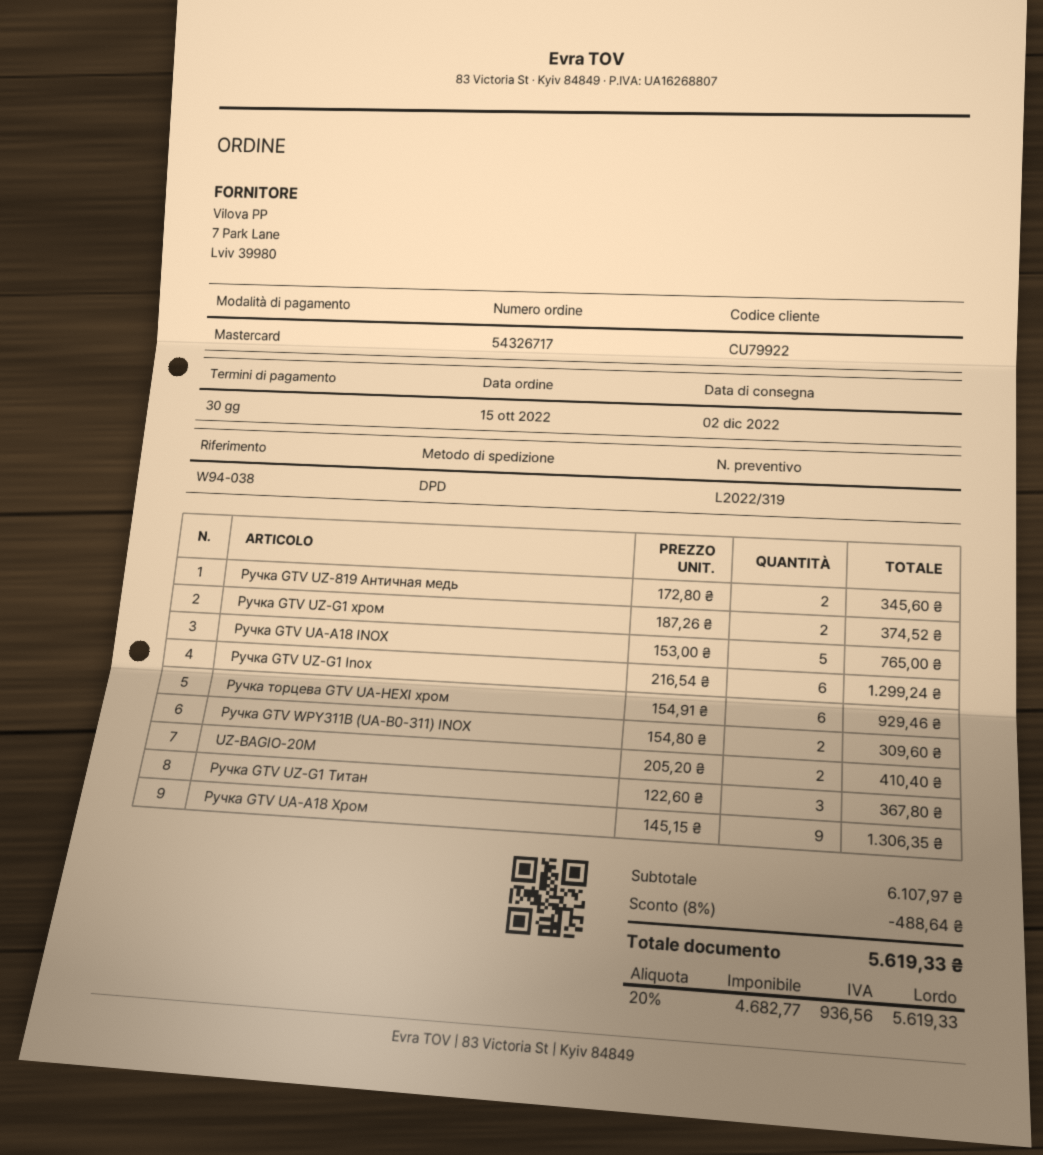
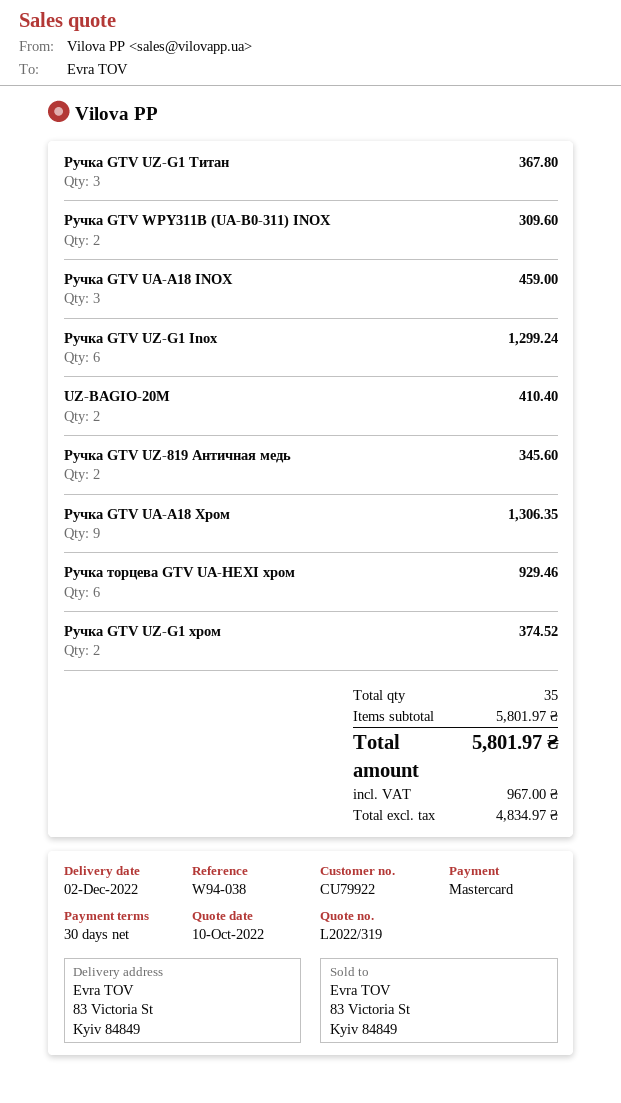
Ручка GTV UA-A18 INOX: 5 for 765.00 -> 3 for 459.00
subtotal: 6107.97 -> 5801.97
discount: 8% = 488.64 -> none
net: 4682.77 -> 4834.97
tax: 936.56 -> 967.00
total: 5619.33 -> 5801.97

